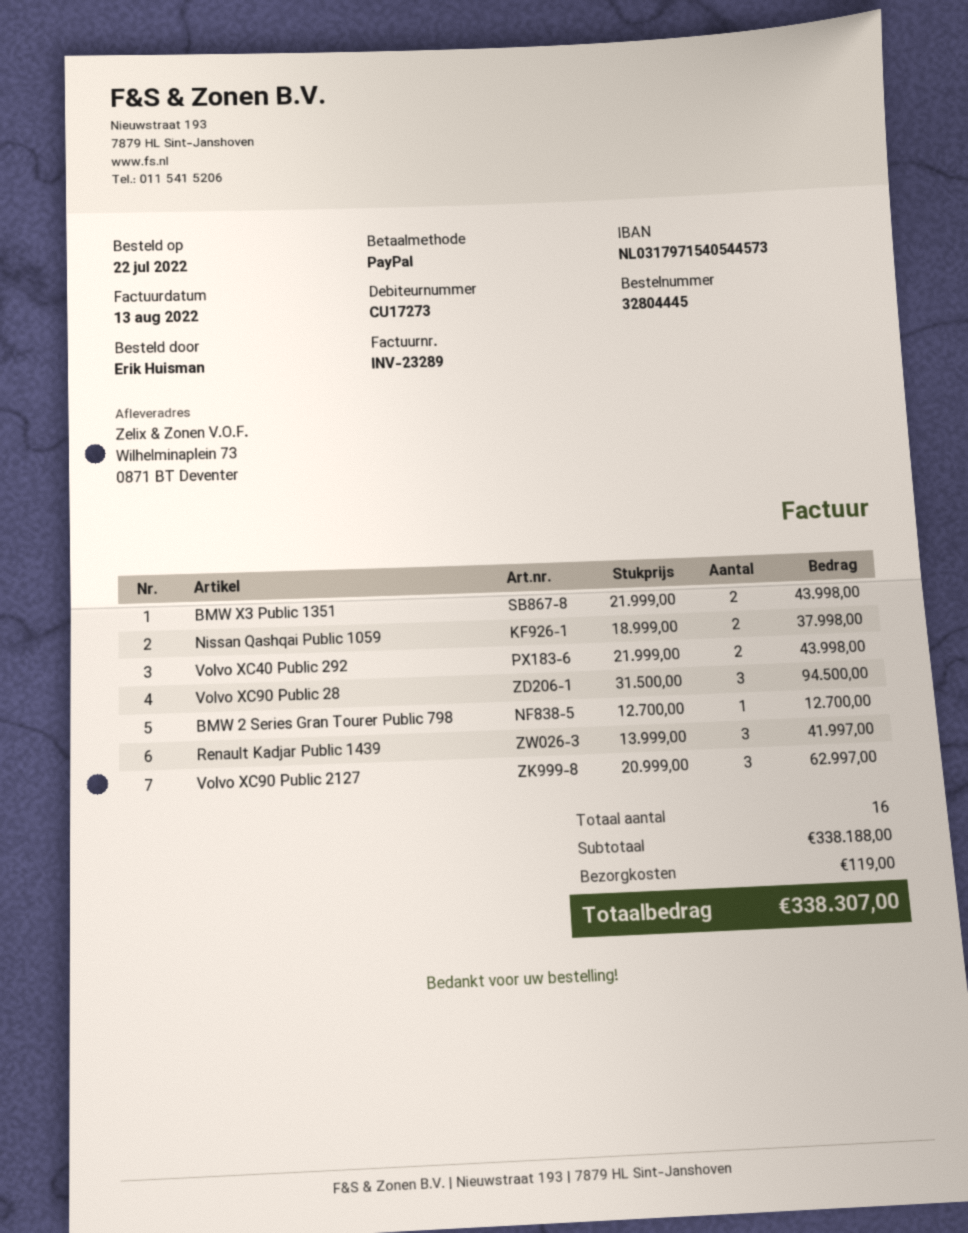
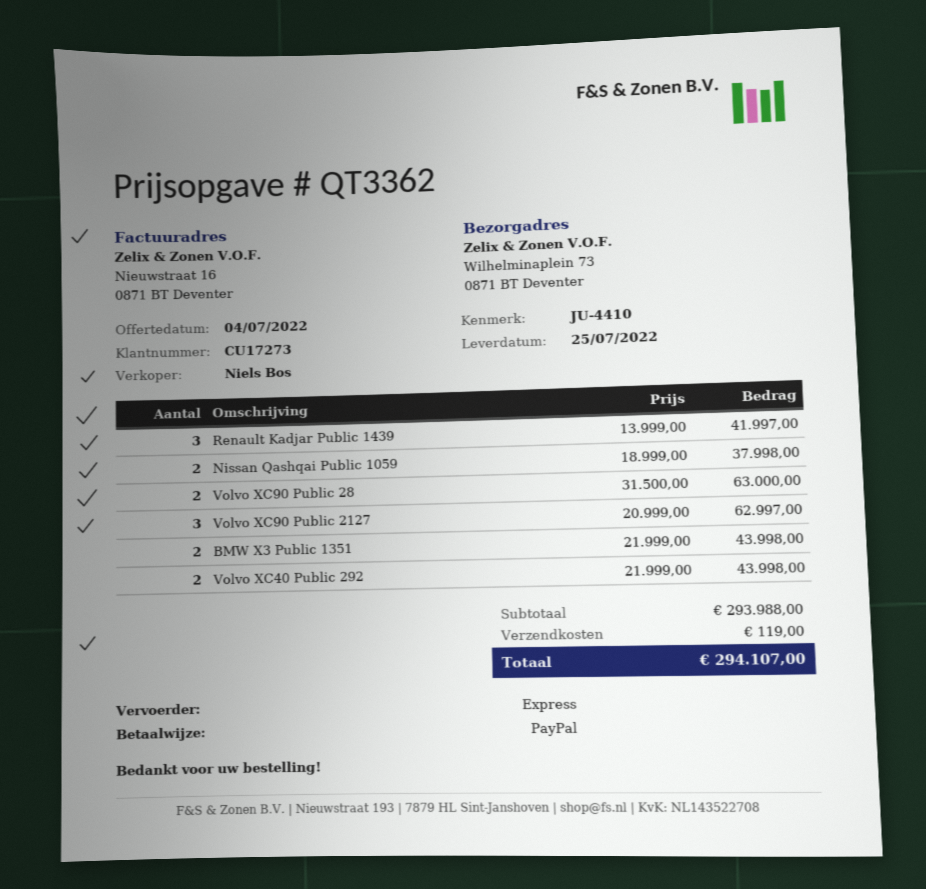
Volvo XC90 Public 28: 3 x 31500.00 = 94500.00 -> 2 x 31500.00 = 63000.00
BMW 2 Series Gran Tourer Public 798: 1 x 12700.00 = 12700.00 -> none
subtotal: 338188.00 -> 293988.00
total: 338307.00 -> 294107.00

